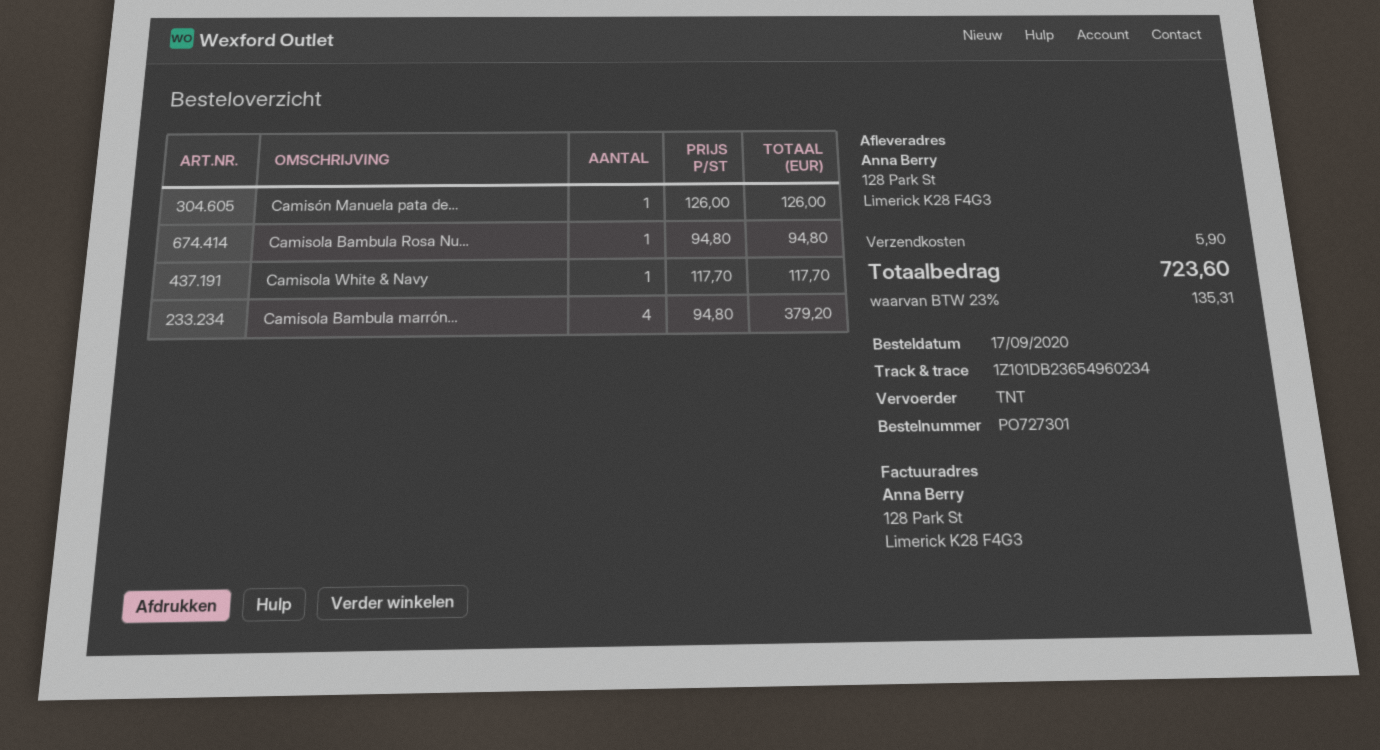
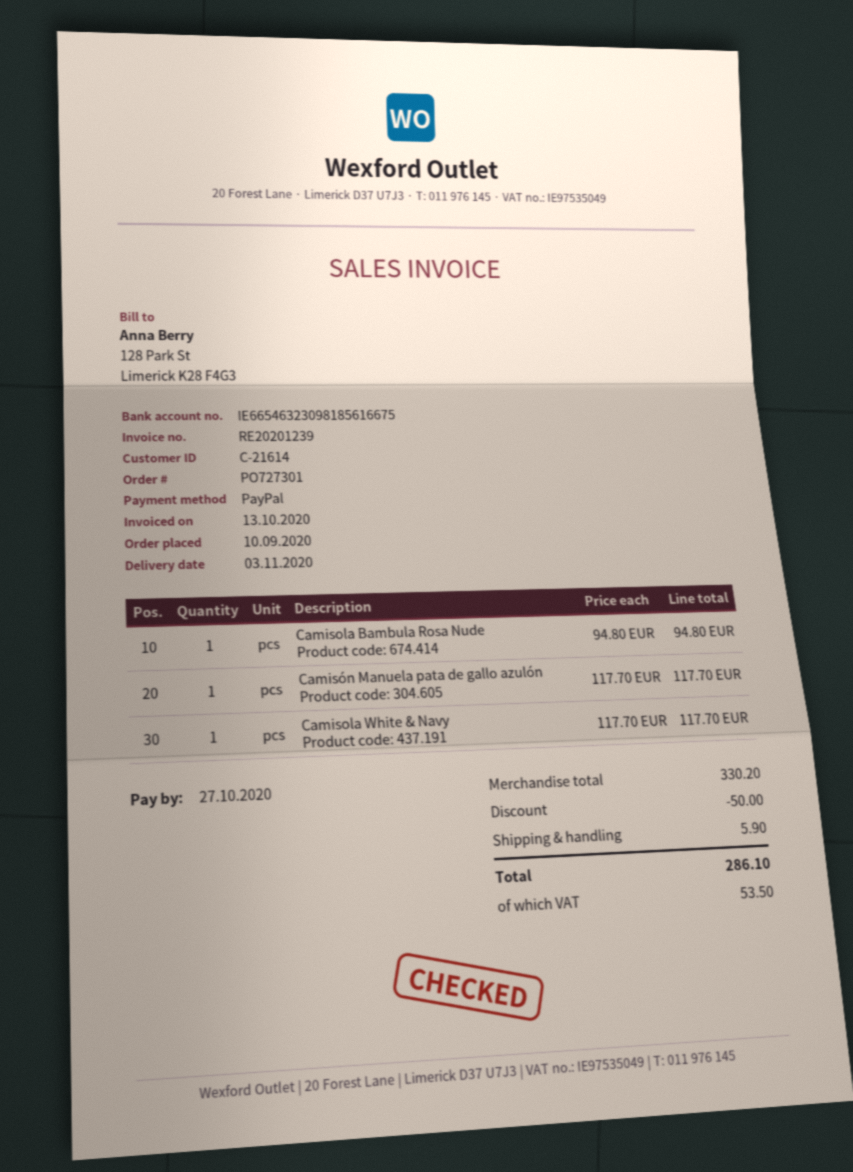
order date: 2020-09-17 -> 2020-09-10
Camisón Manuela pata de...: 1 x 126.00 = 126.00 -> 1 x 117.70 = 117.70
Camisola Bambula marrón...: 4 x 94.80 = 379.20 -> none
discount: none -> 50.00
tax: 135.31 -> 53.50
total: 723.60 -> 286.10

